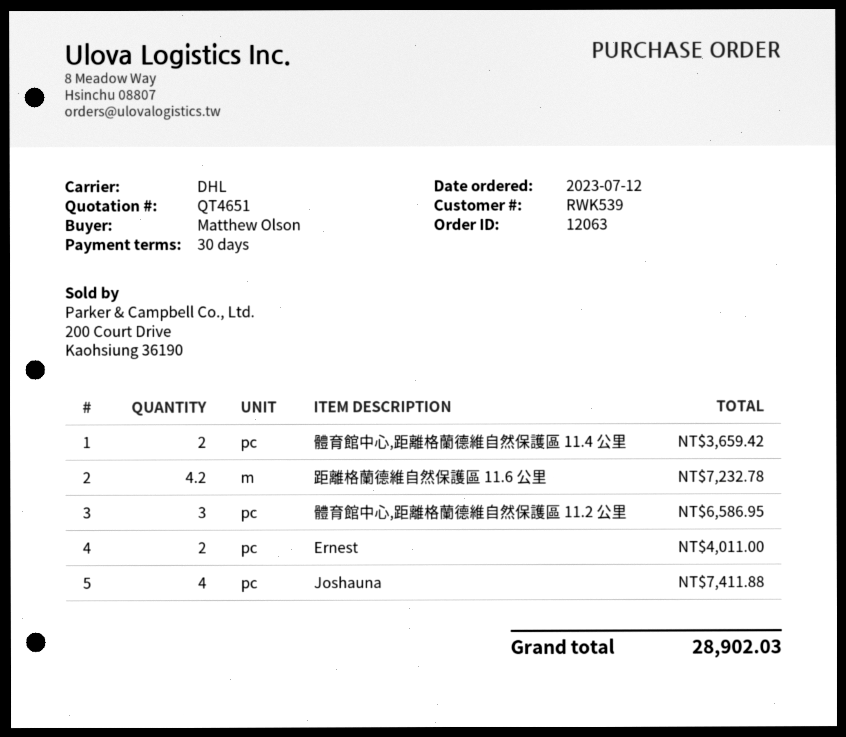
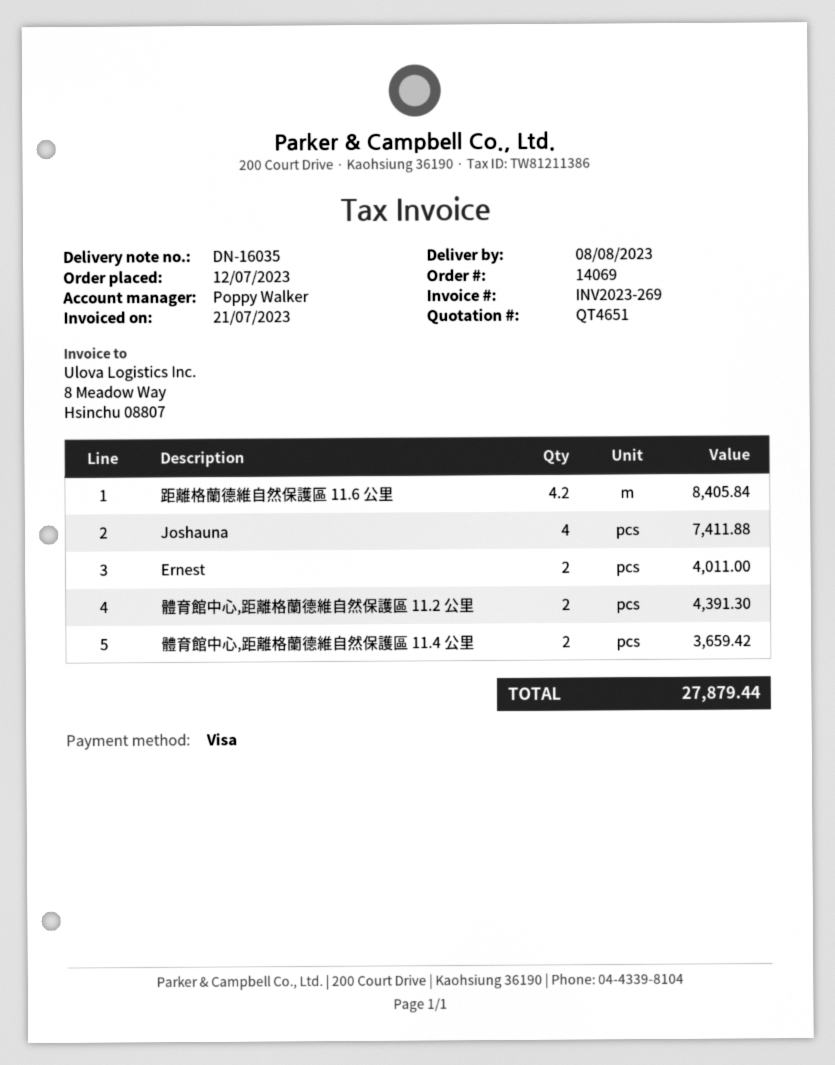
order number: 12063 -> 14069
距離格蘭德維自然保護區 11.6 公里: 4.2 for 7232.78 -> 4.2 for 8405.84
體育館中心,距離格蘭德維自然保護區 11.2 公里: 3 for 6586.95 -> 2 for 4391.30
total: 28902.03 -> 27879.44

